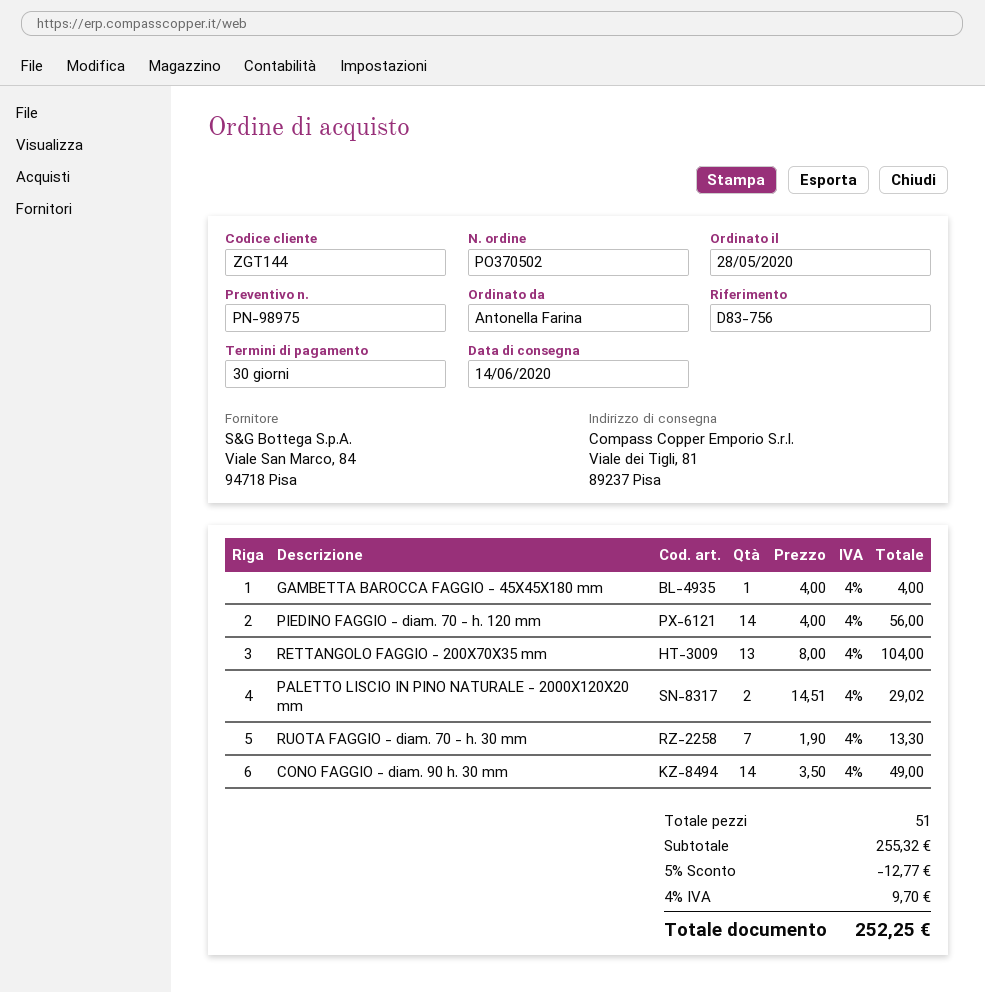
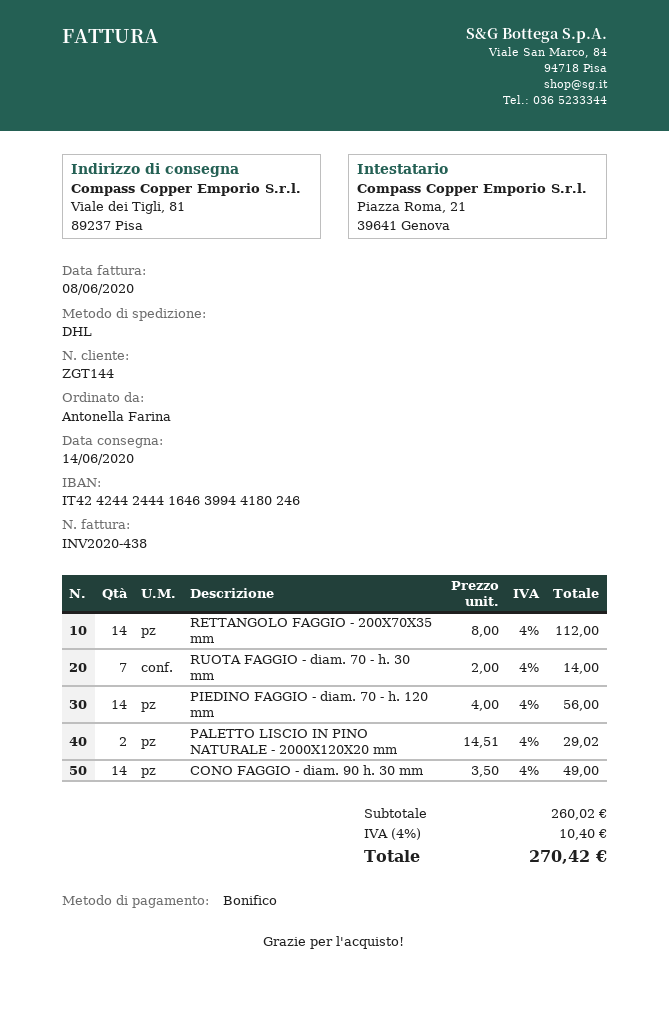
GAMBETTA BAROCCA FAGGIO - 45X45X180 mm: 1 x 4.00 = 4.00 -> none
RETTANGOLO FAGGIO - 200X70X35 mm: 13 x 8.00 = 104.00 -> 14 x 8.00 = 112.00
RUOTA FAGGIO - diam. 70 - h. 30 mm: 7 x 1.90 = 13.30 -> 7 x 2.00 = 14.00
subtotal: 255.32 -> 260.02
discount: 5% = 12.77 -> none
tax: 4% = 9.70 -> 4% = 10.40
total: 252.25 -> 270.42

